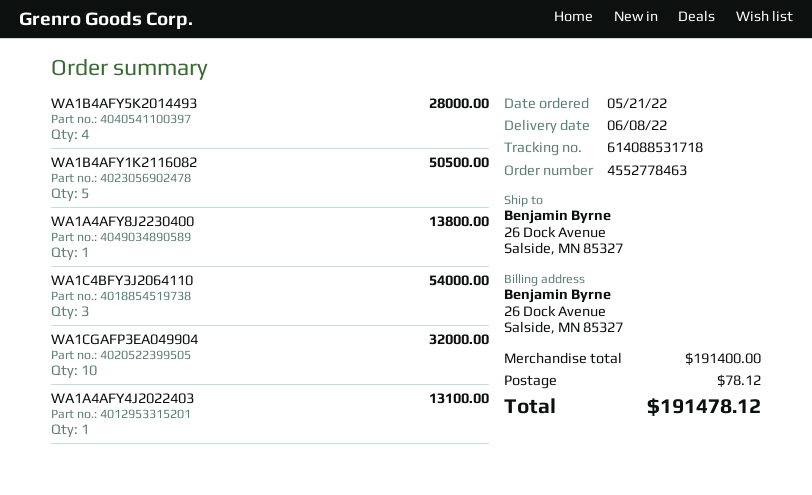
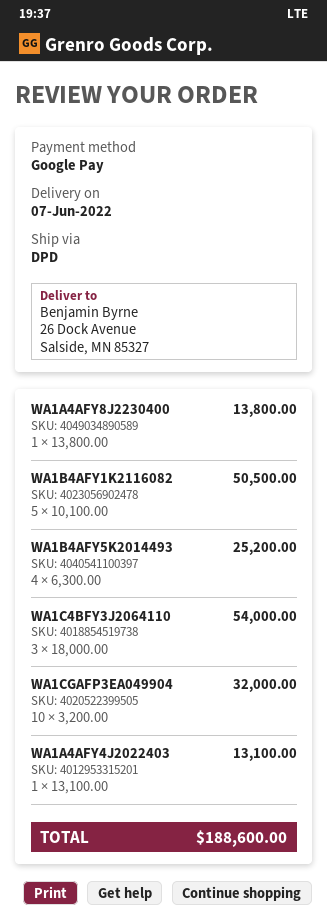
delivery date: 2022-06-08 -> 2022-06-07
WA1B4AFY5K2014493: 4 for 28000.00 -> 4 for 25200.00
shipping: 78.12 -> none
total: 191478.12 -> 188600.00

